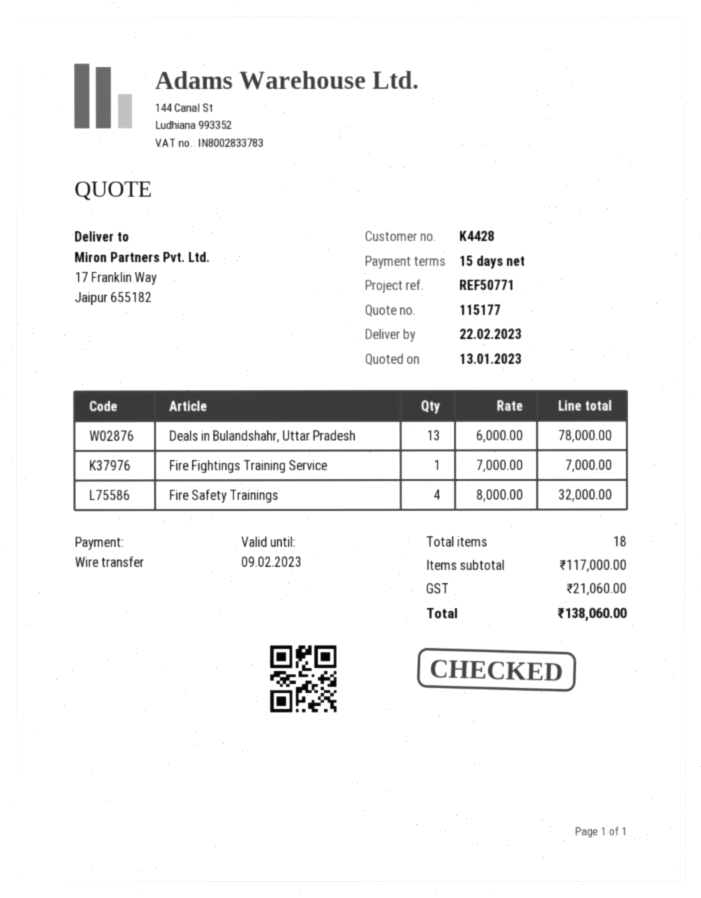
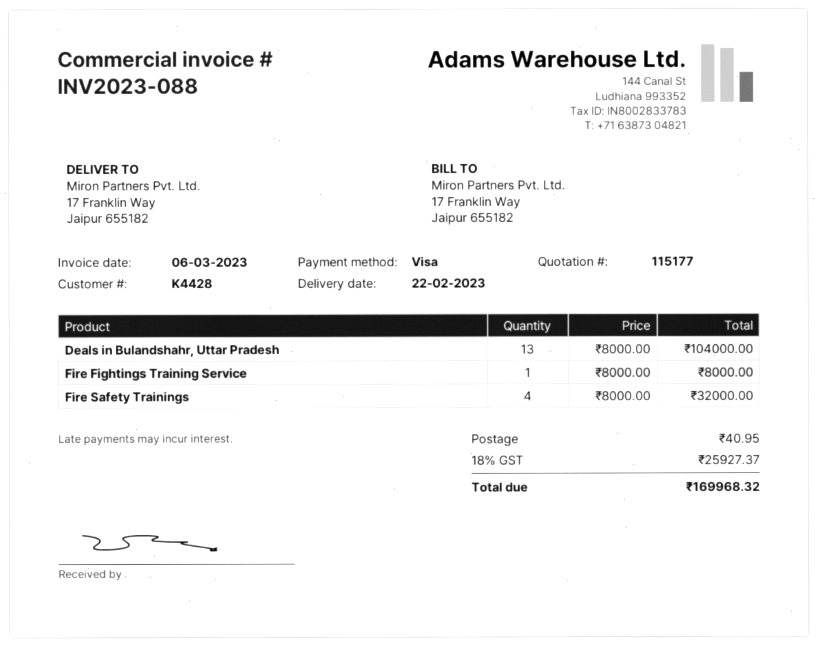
payment method: bank transfer -> Visa
Deals in Bulandshahr, Uttar Pradesh: 13 x 6000.00 = 78000.00 -> 13 x 8000.00 = 104000.00
Fire Fightings Training Service: 1 x 7000.00 = 7000.00 -> 1 x 8000.00 = 8000.00
shipping: none -> 40.95
tax: 21060.00 -> 25927.37
total: 138060.00 -> 169968.32

